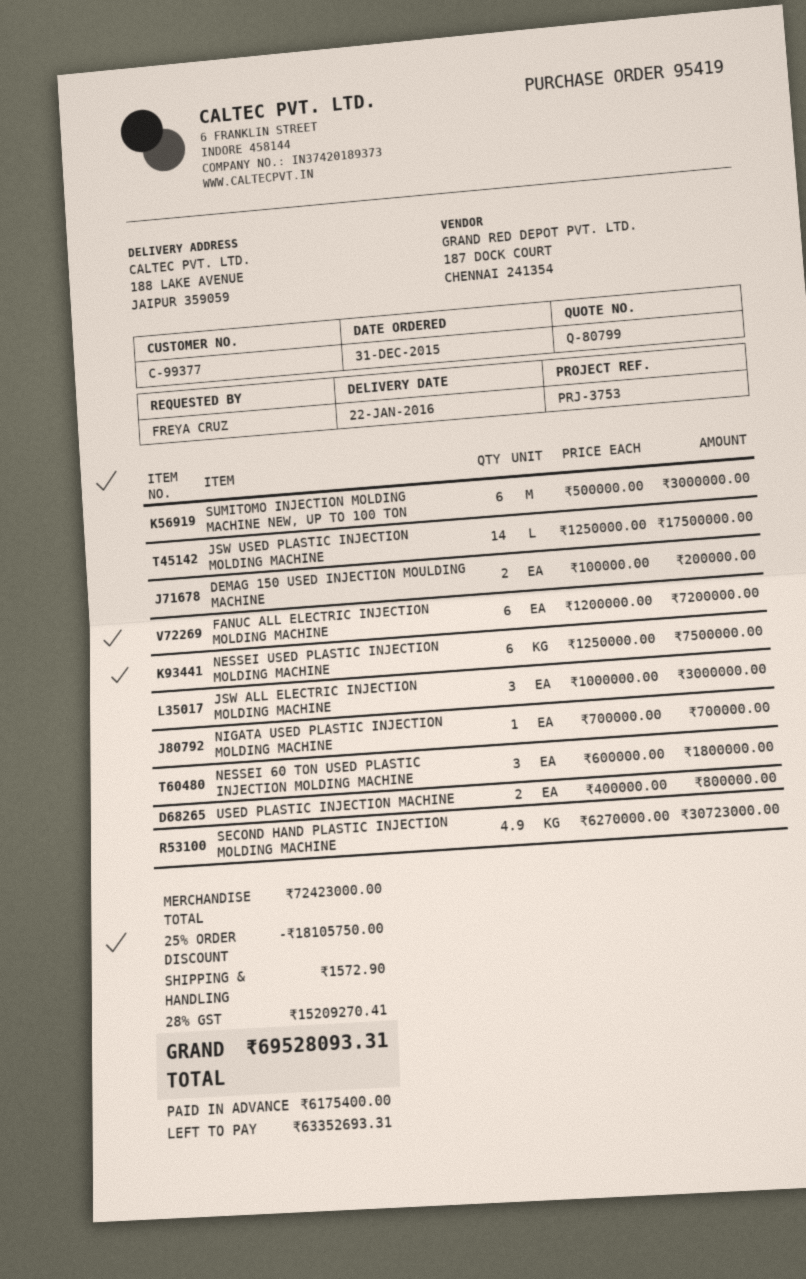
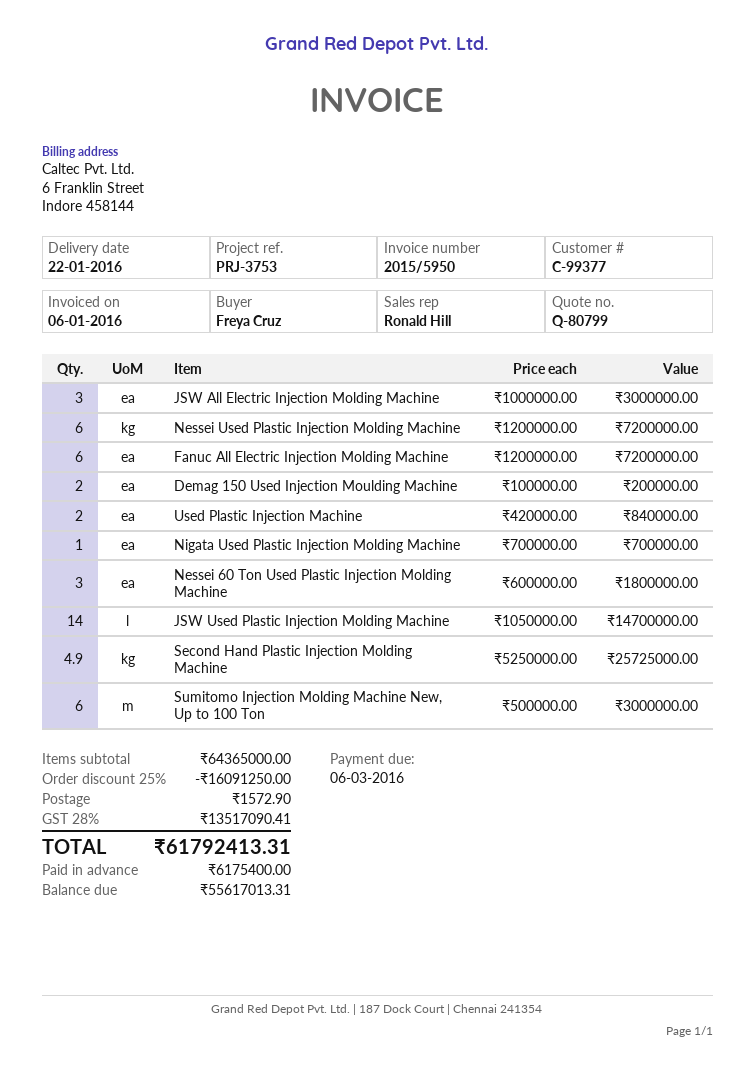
JSW USED PLASTIC INJECTION MOLDING MACHINE: 14 x 1250000.00 = 17500000.00 -> 14 x 1050000.00 = 14700000.00
NESSEI USED PLASTIC INJECTION MOLDING MACHINE: 6 x 1250000.00 = 7500000.00 -> 6 x 1200000.00 = 7200000.00
USED PLASTIC INJECTION MACHINE: 2 x 400000.00 = 800000.00 -> 2 x 420000.00 = 840000.00
SECOND HAND PLASTIC INJECTION MOLDING MACHINE: 4.9 x 6270000.00 = 30723000.00 -> 4.9 x 5250000.00 = 25725000.00
subtotal: 72423000.00 -> 64365000.00
discount: 25% = 18105750.00 -> 25% = 16091250.00
tax: 28% = 15209270.41 -> 28% = 13517090.41
total: 69528093.31 -> 61792413.31
balance: 63352693.31 -> 55617013.31

